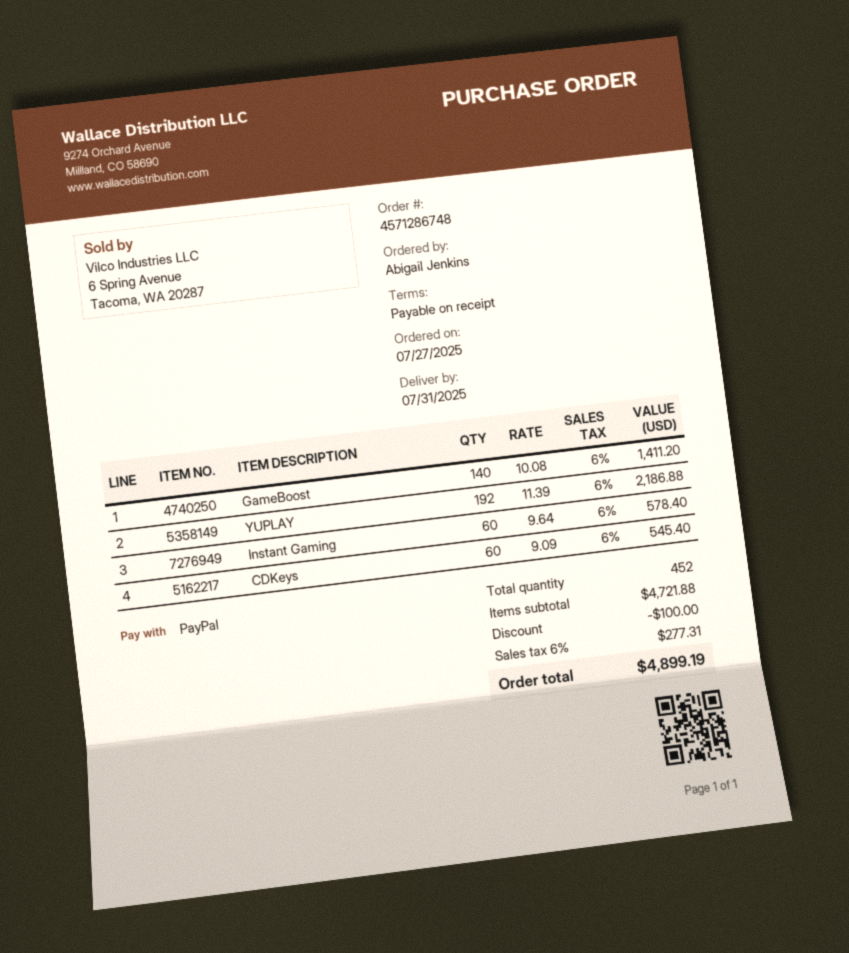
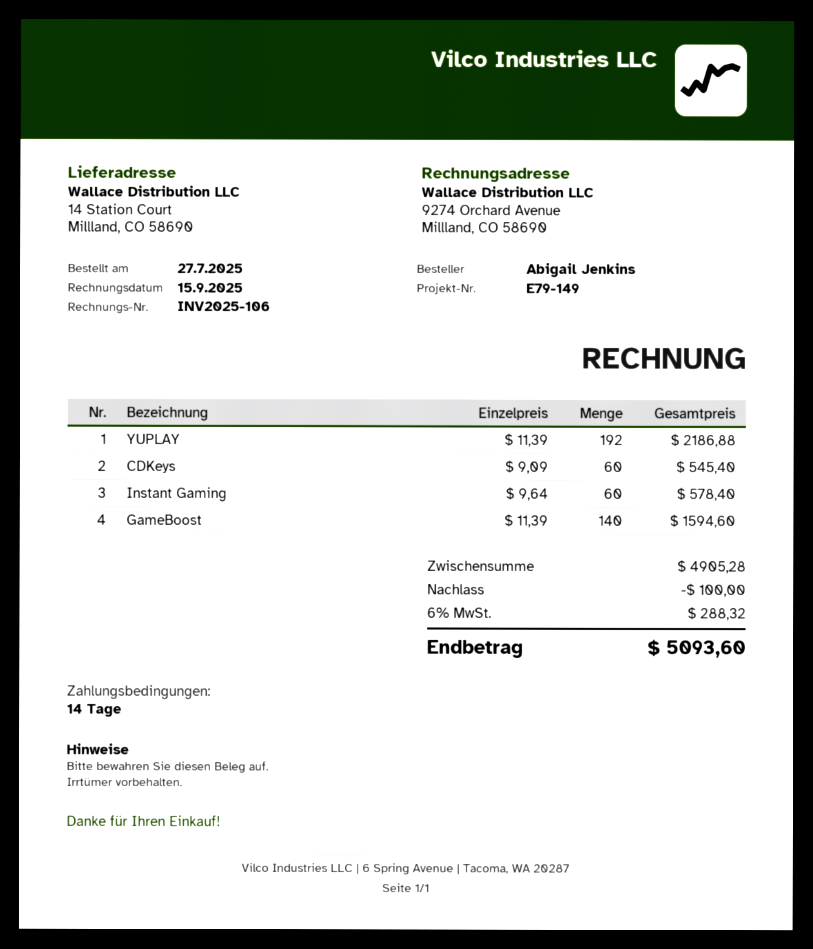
payment terms: on receipt -> 14 days
GameBoost: 140 x 10.08 = 1411.20 -> 140 x 11.39 = 1594.60
subtotal: 4721.88 -> 4905.28
tax: 6% = 277.31 -> 6% = 288.32
total: 4899.19 -> 5093.60

